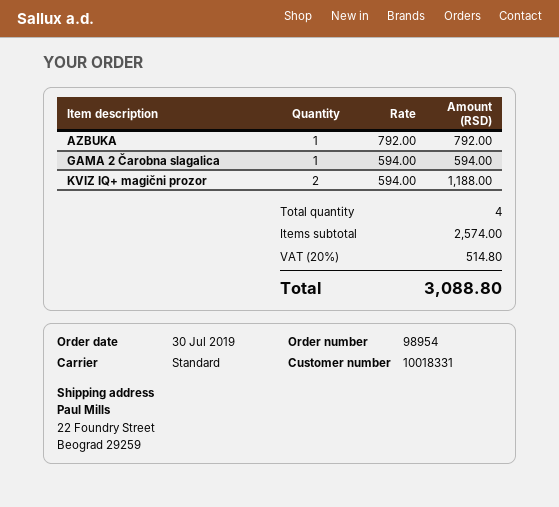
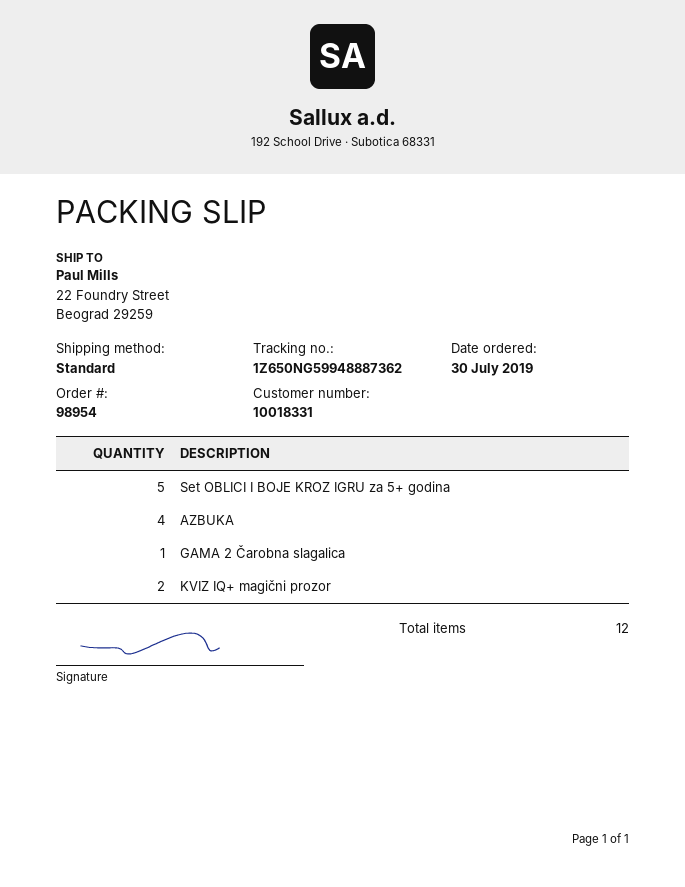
AZBUKA: 1 -> 4
Set OBLICI I BOJE KROZ IGRU za 5+ godina: none -> 5
total quantity: 4 -> 12

